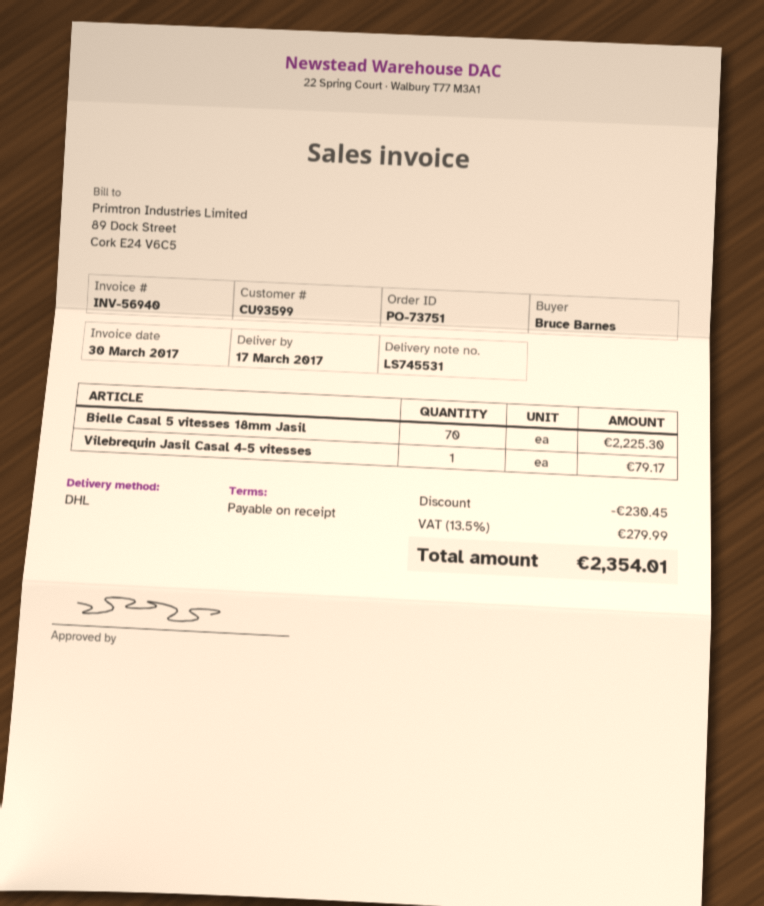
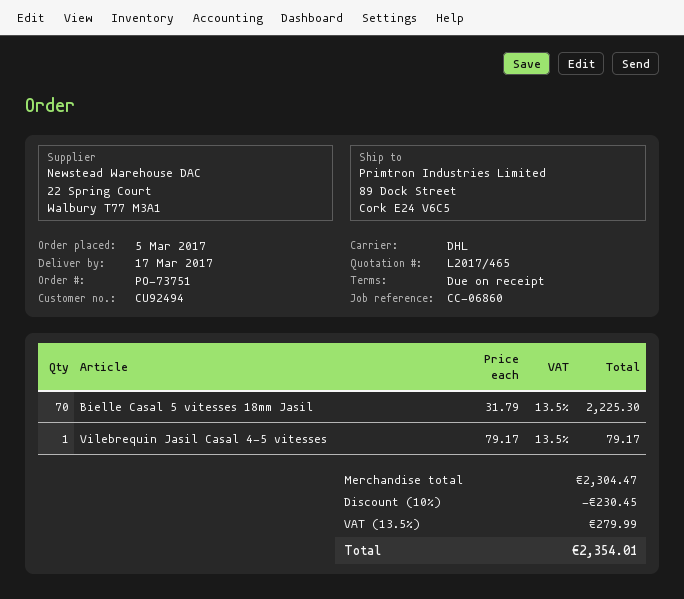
customer number: CU93599 -> CU92494

